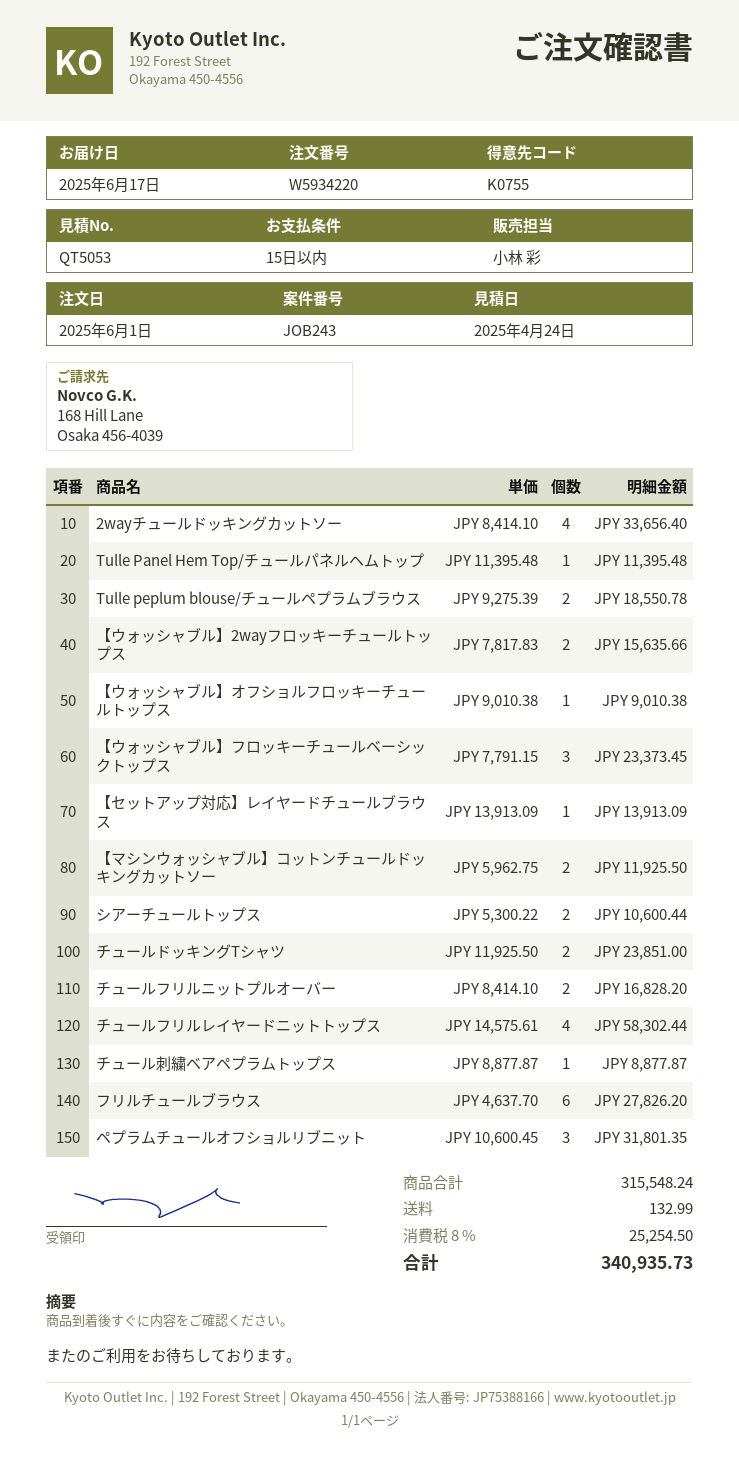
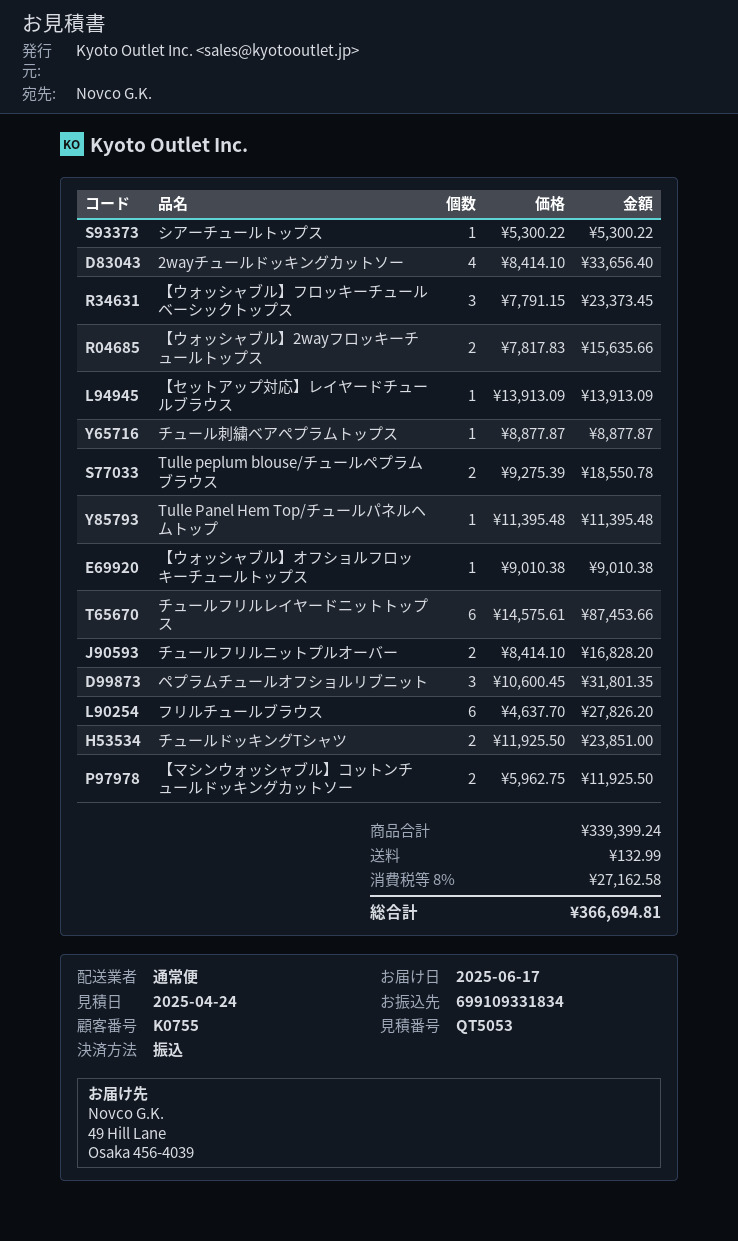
シアーチュールトップス: 2 x 5300.22 = 10600.44 -> 1 x 5300.22 = 5300.22
チュールフリルレイヤードニットトップス: 4 x 14575.61 = 58302.44 -> 6 x 14575.61 = 87453.66
subtotal: 315548.24 -> 339399.24
tax: 8% = 25254.50 -> 8% = 27162.58
total: 340935.73 -> 366694.81

